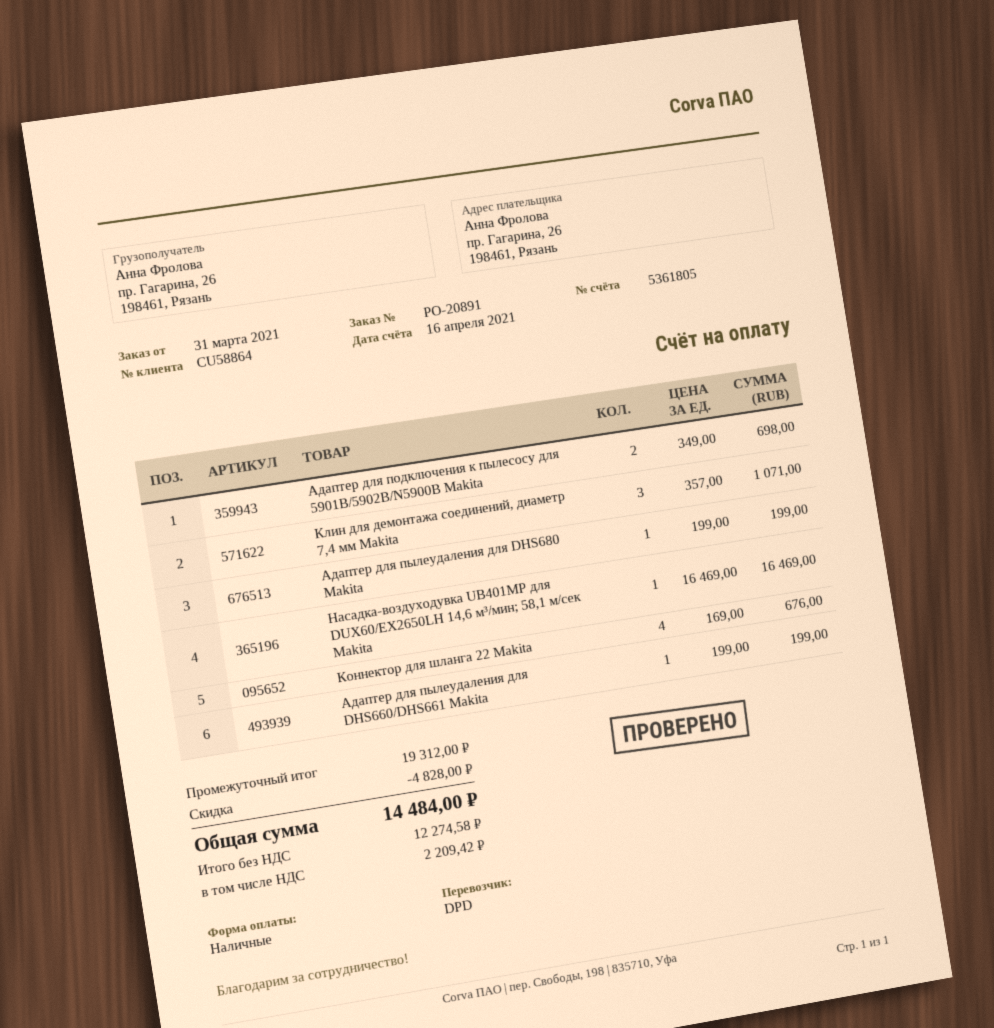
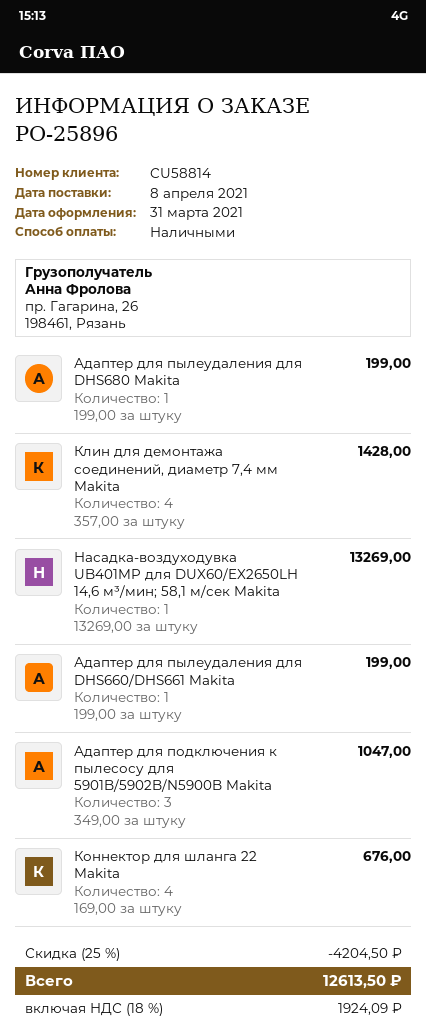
order number: PO-20891 -> PO-25896
customer number: CU58864 -> CU58814
Адаптер для подключения к пылесосу для 5901B/5902B/N5900B Makita: 2 x 349.00 = 698.00 -> 3 x 349.00 = 1047.00
Клин для демонтажа соединений, диаметр 7,4 мм Makita: 3 x 357.00 = 1071.00 -> 4 x 357.00 = 1428.00
Насадка-воздуходувка UB401MP для DUX60/EX2650LH 14,6 м³/мин; 58,1 м/сек Makita: 1 x 16469.00 = 16469.00 -> 1 x 13269.00 = 13269.00
discount: 4828.00 -> 4204.50
tax: 2209.42 -> 1924.09
total: 14484.00 -> 12613.50

